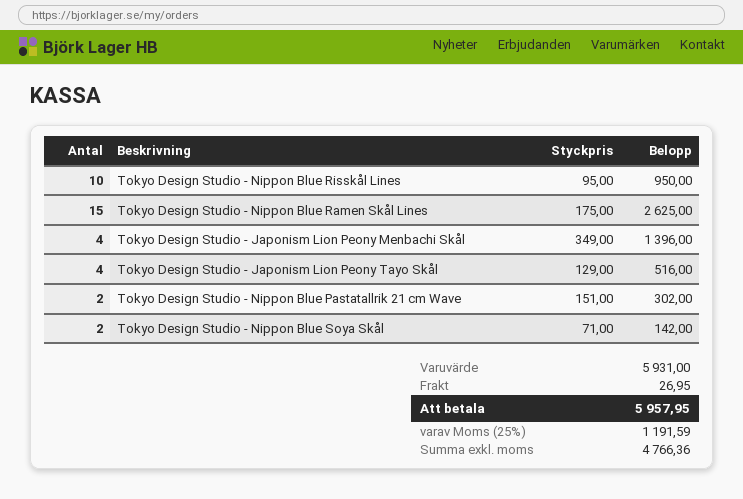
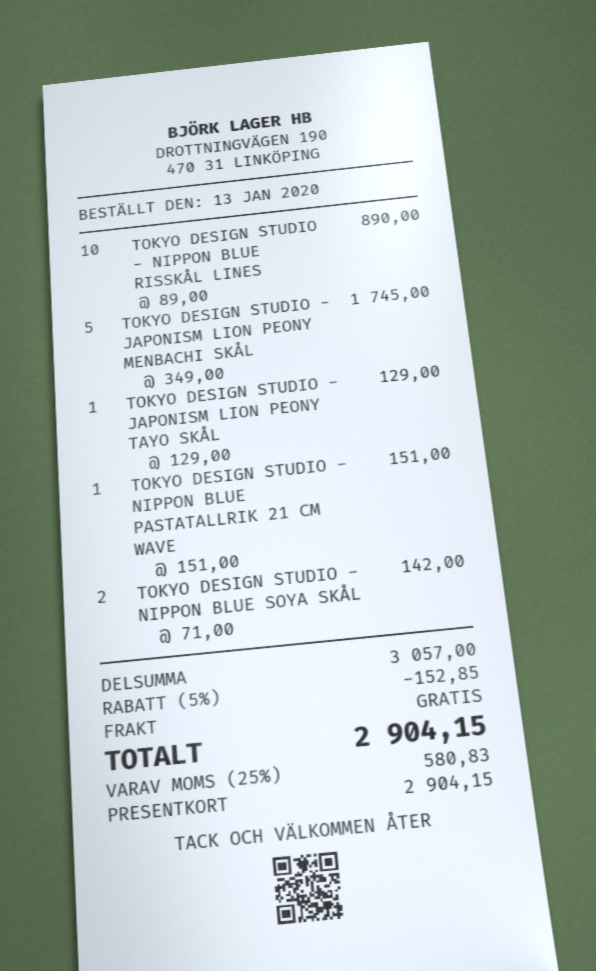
Tokyo Design Studio - Nippon Blue Risskål Lines: 10 x 95.00 = 950.00 -> 10 x 89.00 = 890.00
Tokyo Design Studio - Nippon Blue Ramen Skål Lines: 15 x 175.00 = 2625.00 -> none
Tokyo Design Studio - Japonism Lion Peony Menbachi Skål: 4 x 349.00 = 1396.00 -> 5 x 349.00 = 1745.00
Tokyo Design Studio - Japonism Lion Peony Tayo Skål: 4 x 129.00 = 516.00 -> 1 x 129.00 = 129.00
Tokyo Design Studio - Nippon Blue Pastatallrik 21 cm Wave: 2 x 151.00 = 302.00 -> 1 x 151.00 = 151.00
subtotal: 5931.00 -> 3057.00
discount: none -> 5% = 152.85
shipping: 26.95 -> 0.00
tax: 25% = 1191.59 -> 25% = 580.83
total: 5957.95 -> 2904.15

